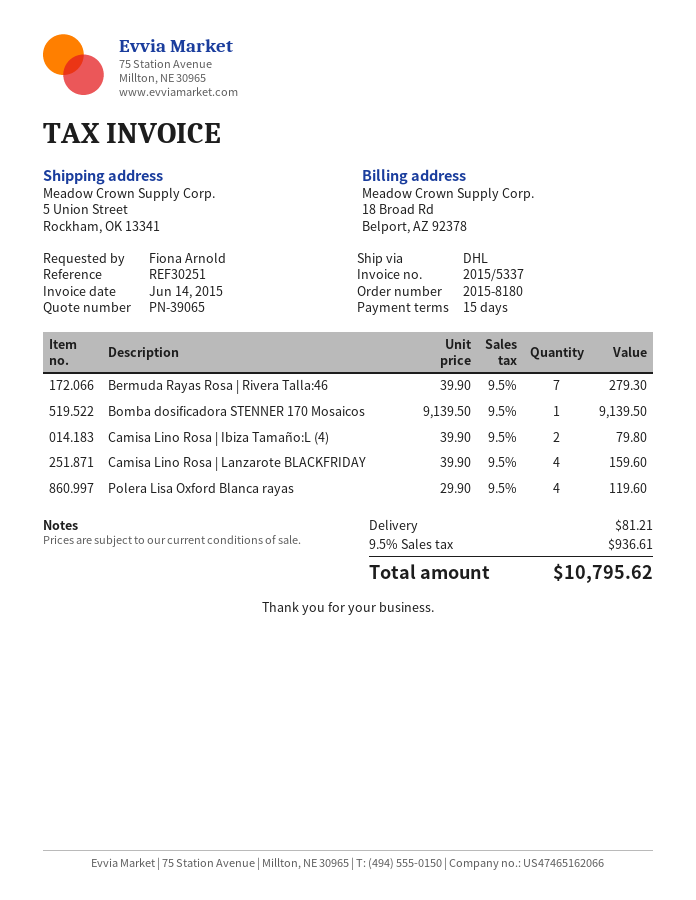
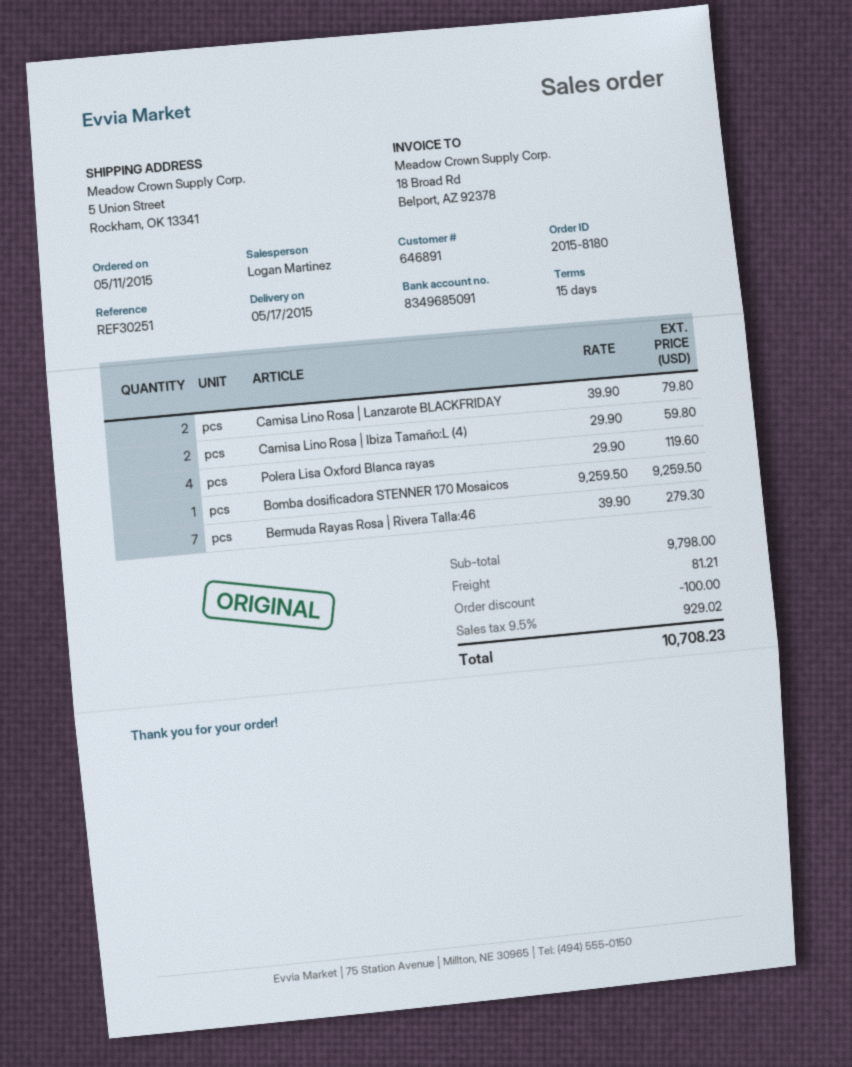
Bomba dosificadora STENNER 170 Mosaicos: 1 x 9139.50 = 9139.50 -> 1 x 9259.50 = 9259.50
Camisa Lino Rosa | Ibiza Tamaño:L (4): 2 x 39.90 = 79.80 -> 2 x 29.90 = 59.80
Camisa Lino Rosa | Lanzarote BLACKFRIDAY: 4 x 39.90 = 159.60 -> 2 x 39.90 = 79.80
discount: none -> 100.00
tax: 9.5% = 936.61 -> 9.5% = 929.02
total: 10795.62 -> 10708.23

